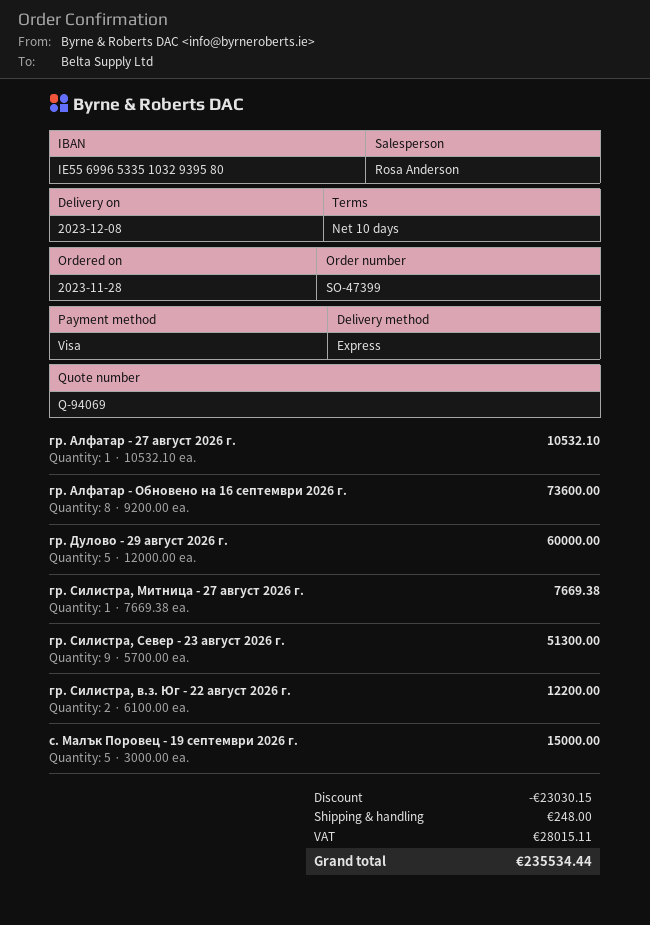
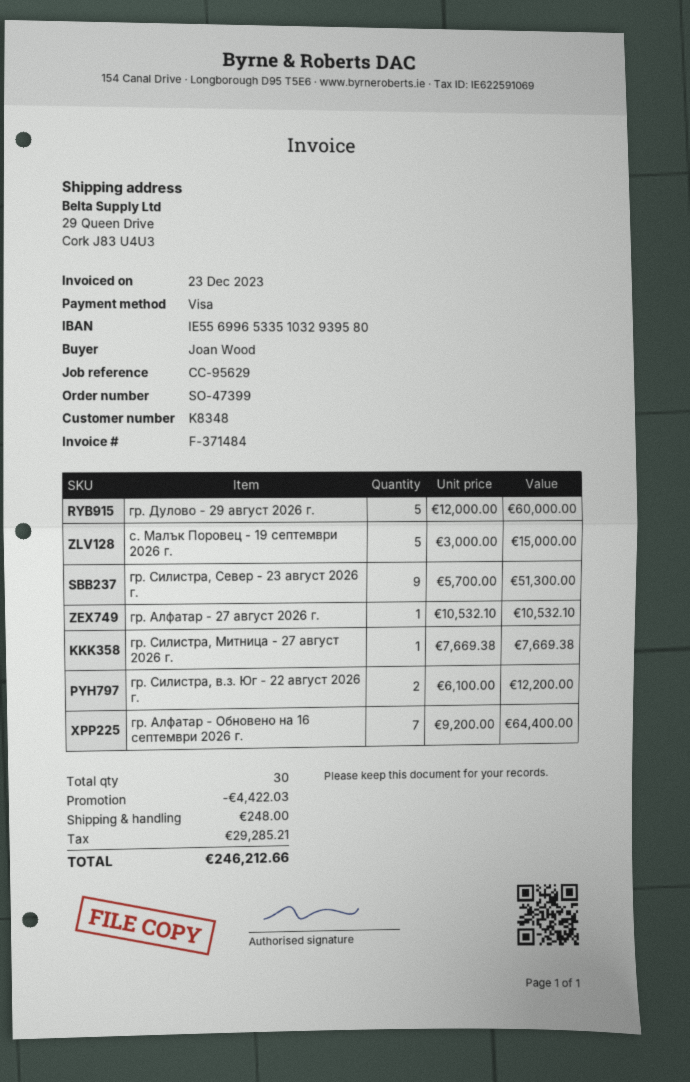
гр. Алфатар - Обновено на 16 септември 2026 г.: 8 x 9200.00 = 73600.00 -> 7 x 9200.00 = 64400.00
discount: 23030.15 -> 4422.03
tax: 28015.11 -> 29285.21
total: 235534.44 -> 246212.66

